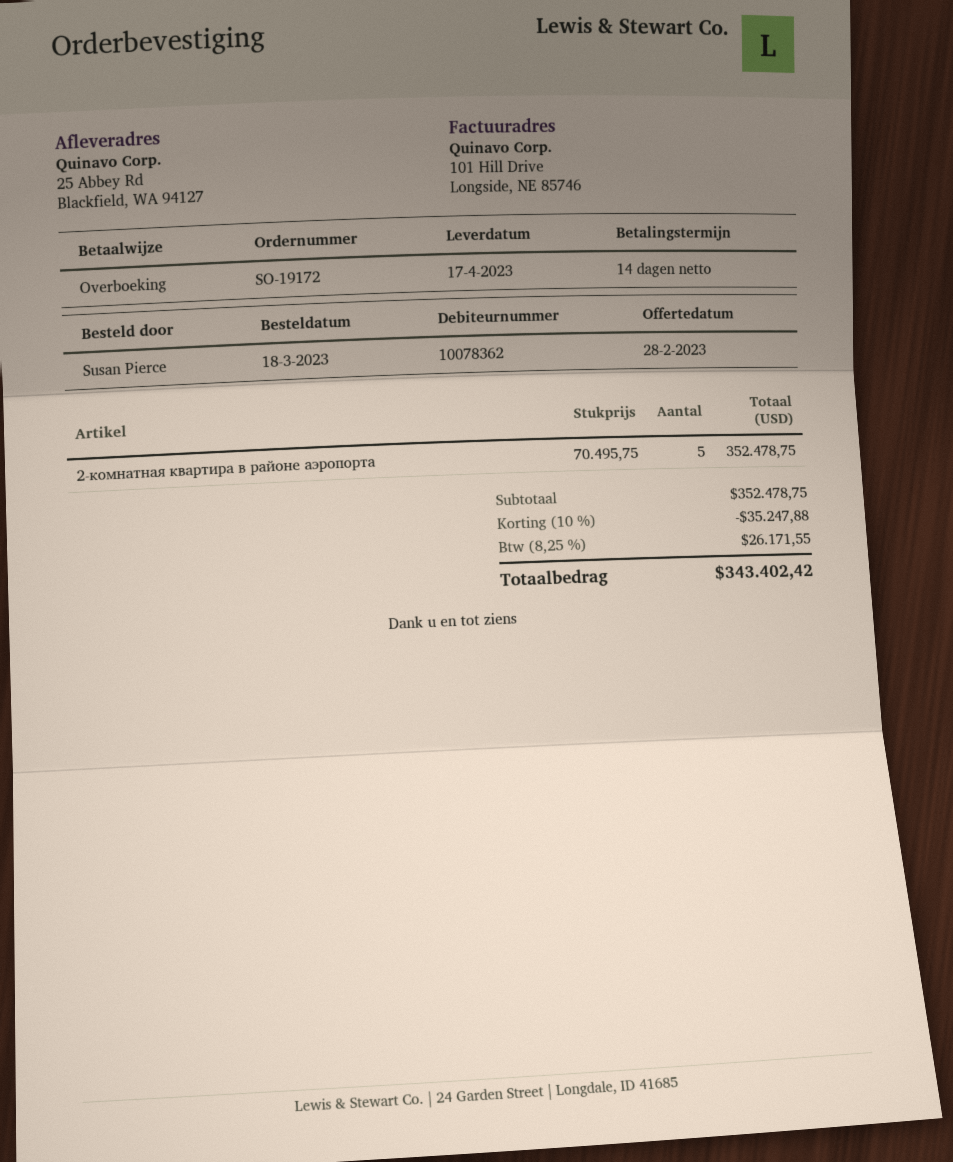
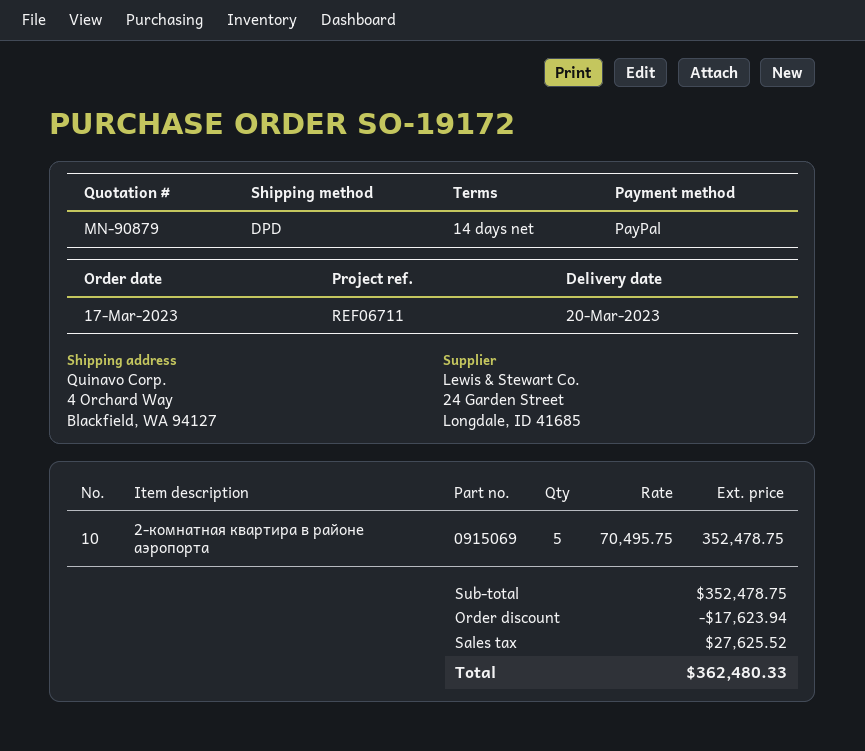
order date: 2023-03-18 -> 2023-03-17
delivery date: 2023-04-17 -> 2023-03-20
payment method: bank transfer -> PayPal
ship to: 25 Abbey Rd, Blackfield, WA 94127 -> 4 Orchard Way, Blackfield, WA 94127
discount: 35247.88 -> 17623.94
tax: 26171.55 -> 27625.52
total: 343402.42 -> 362480.33

